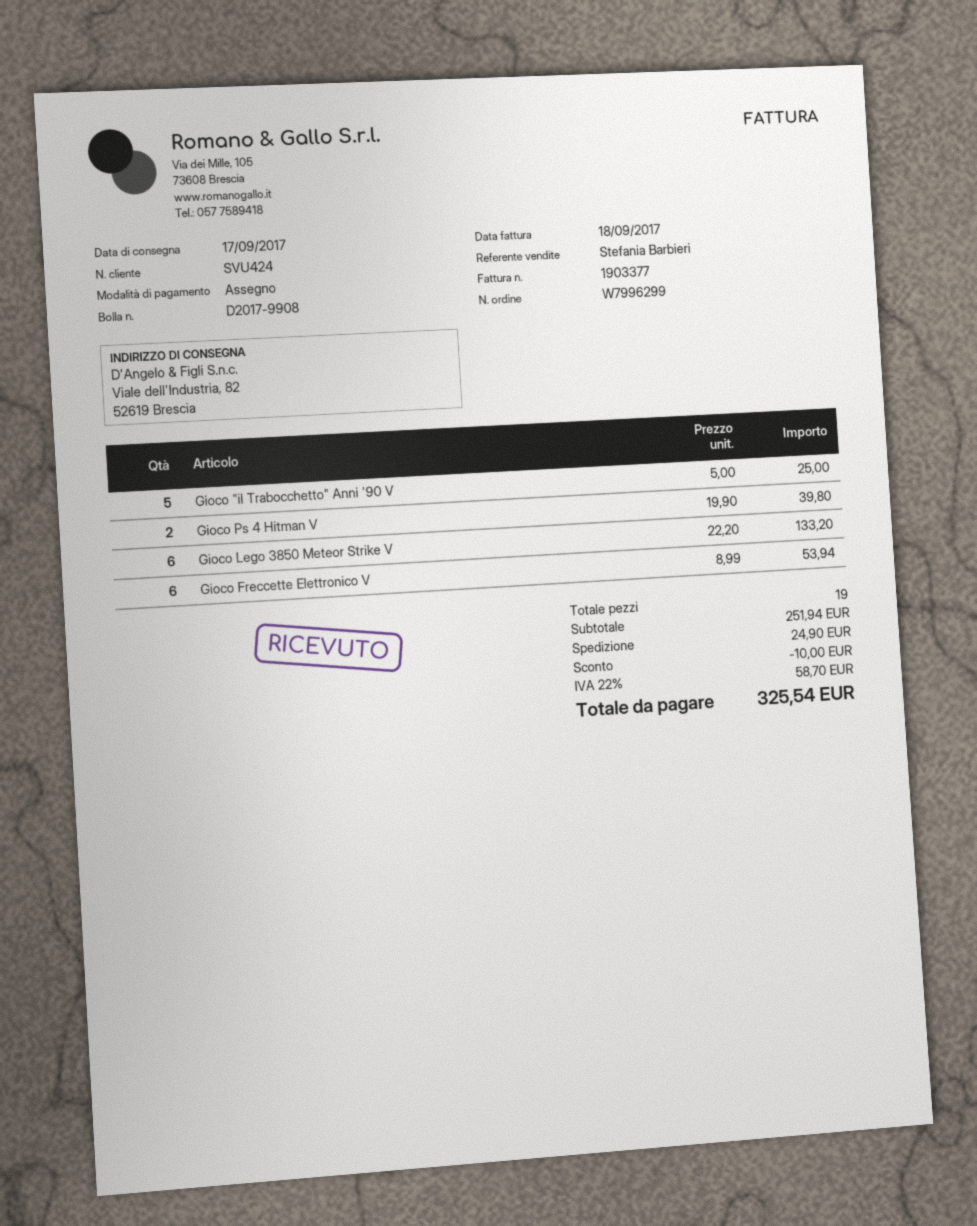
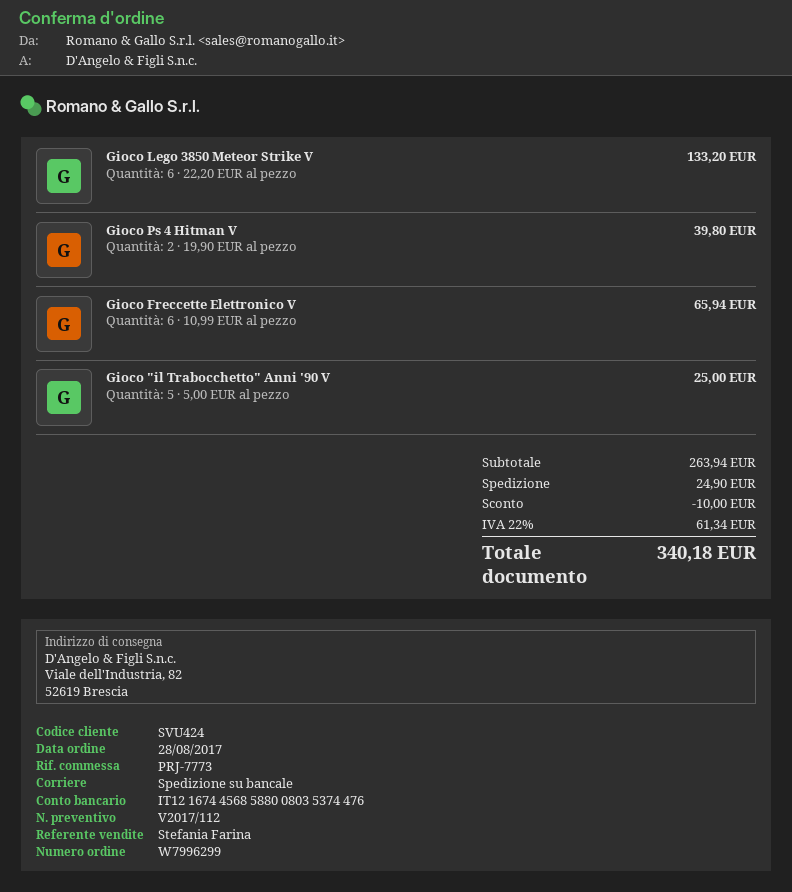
sales rep: Stefania Barbieri -> Stefania Farina
Gioco Freccette Elettronico V: 6 x 8.99 = 53.94 -> 6 x 10.99 = 65.94
subtotal: 251.94 -> 263.94
tax: 22% = 58.70 -> 22% = 61.34
total: 325.54 -> 340.18

